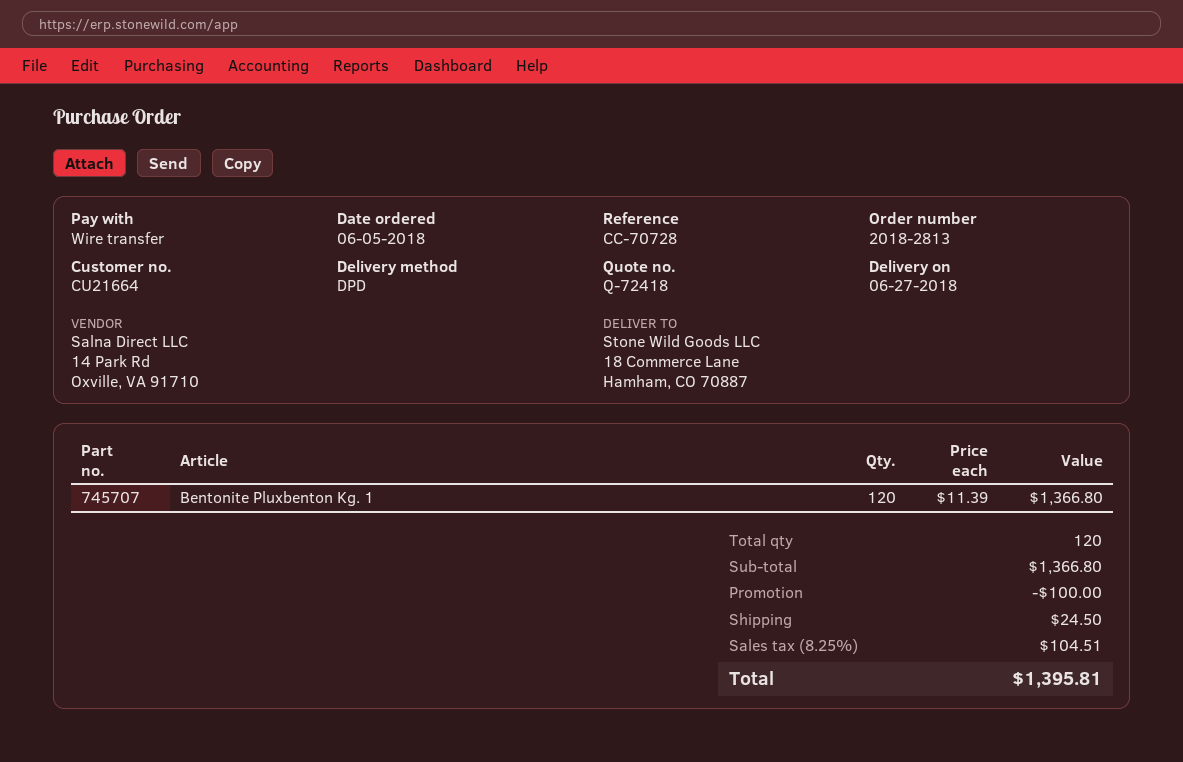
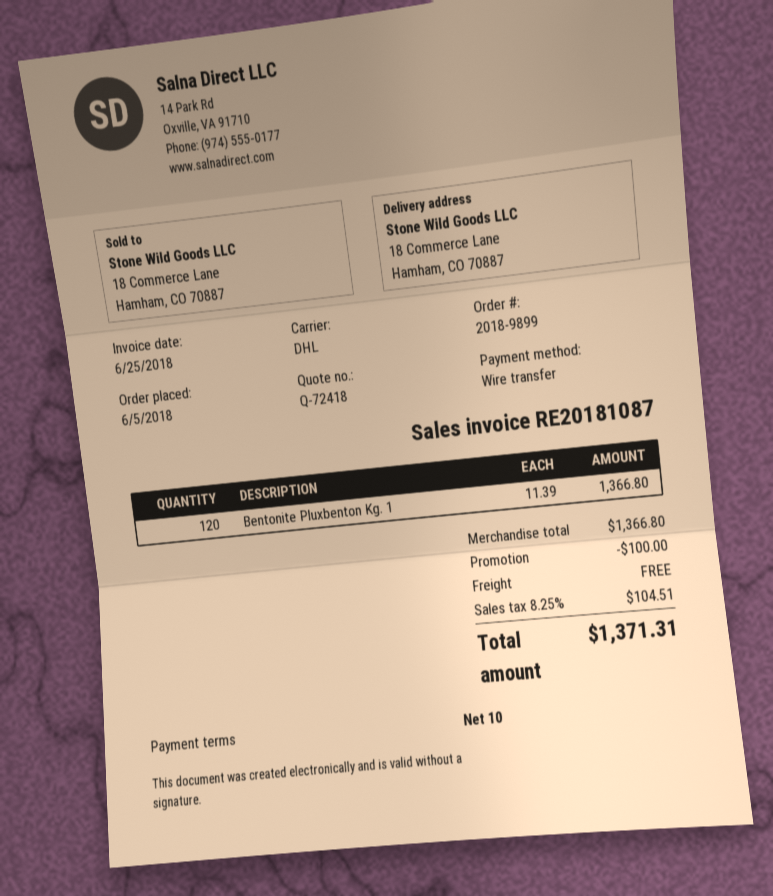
order number: 2018-2813 -> 2018-9899
shipping method: DPD -> DHL
shipping: 24.50 -> 0.00
total: 1395.81 -> 1371.31

